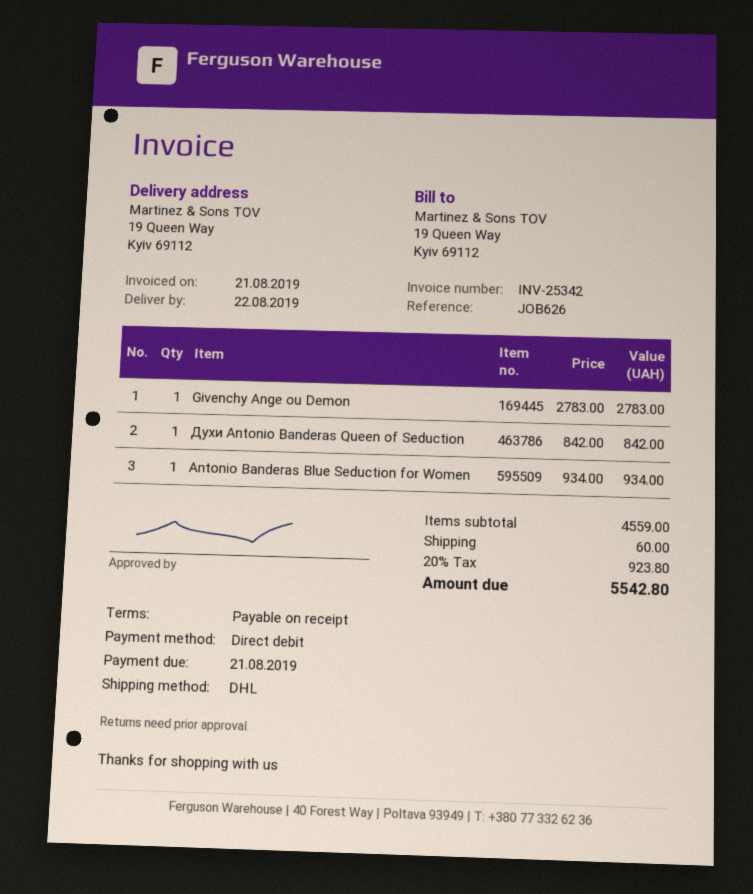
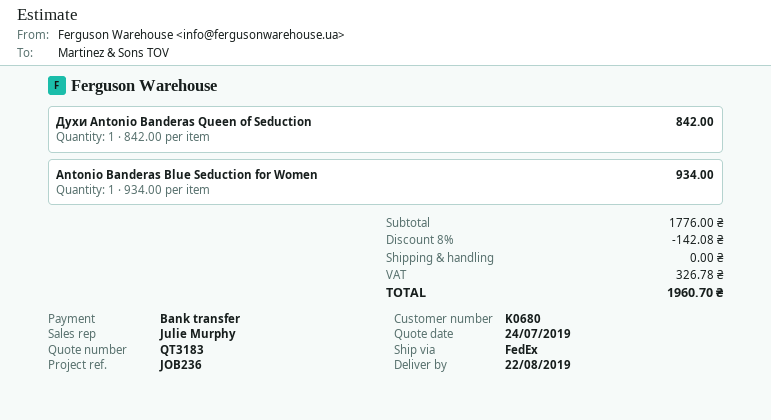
reference: JOB626 -> JOB236
payment method: direct debit -> bank transfer
shipping method: DHL -> FedEx
Givenchy Ange ou Demon: 1 x 2783.00 = 2783.00 -> none
subtotal: 4559.00 -> 1776.00
discount: none -> 8% = 142.08
shipping: 60.00 -> 0.00
tax: 923.80 -> 326.78
total: 5542.80 -> 1960.70

